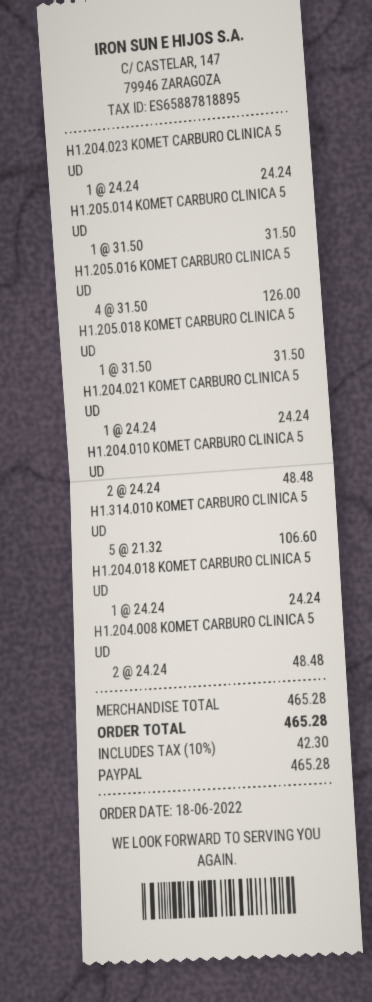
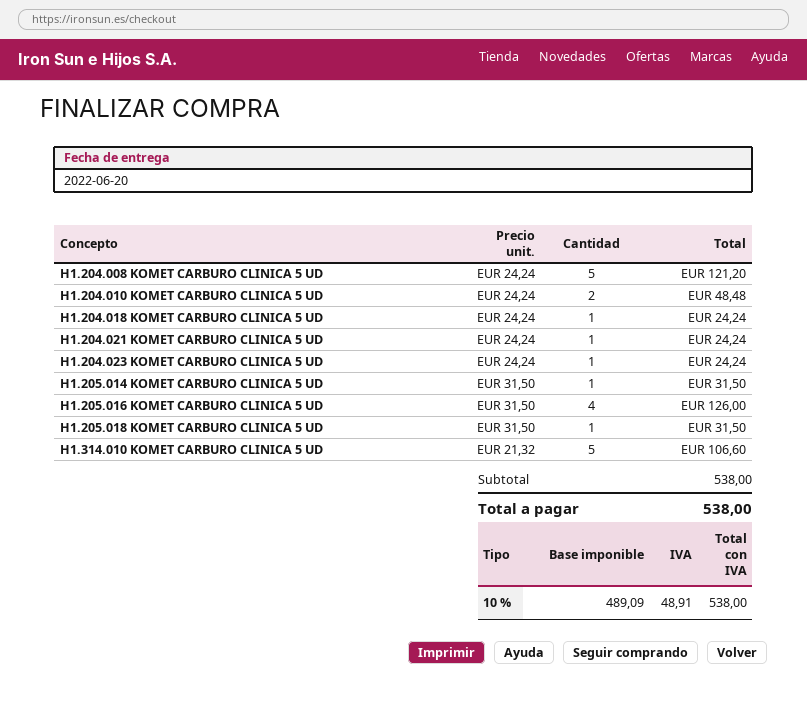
H1.204.008 KOMET CARBURO CLINICA 5 UD: 2 x 24.24 = 48.48 -> 5 x 24.24 = 121.20
subtotal: 465.28 -> 538.00
tax: 10% = 42.30 -> 10% = 48.91
total: 465.28 -> 538.00

